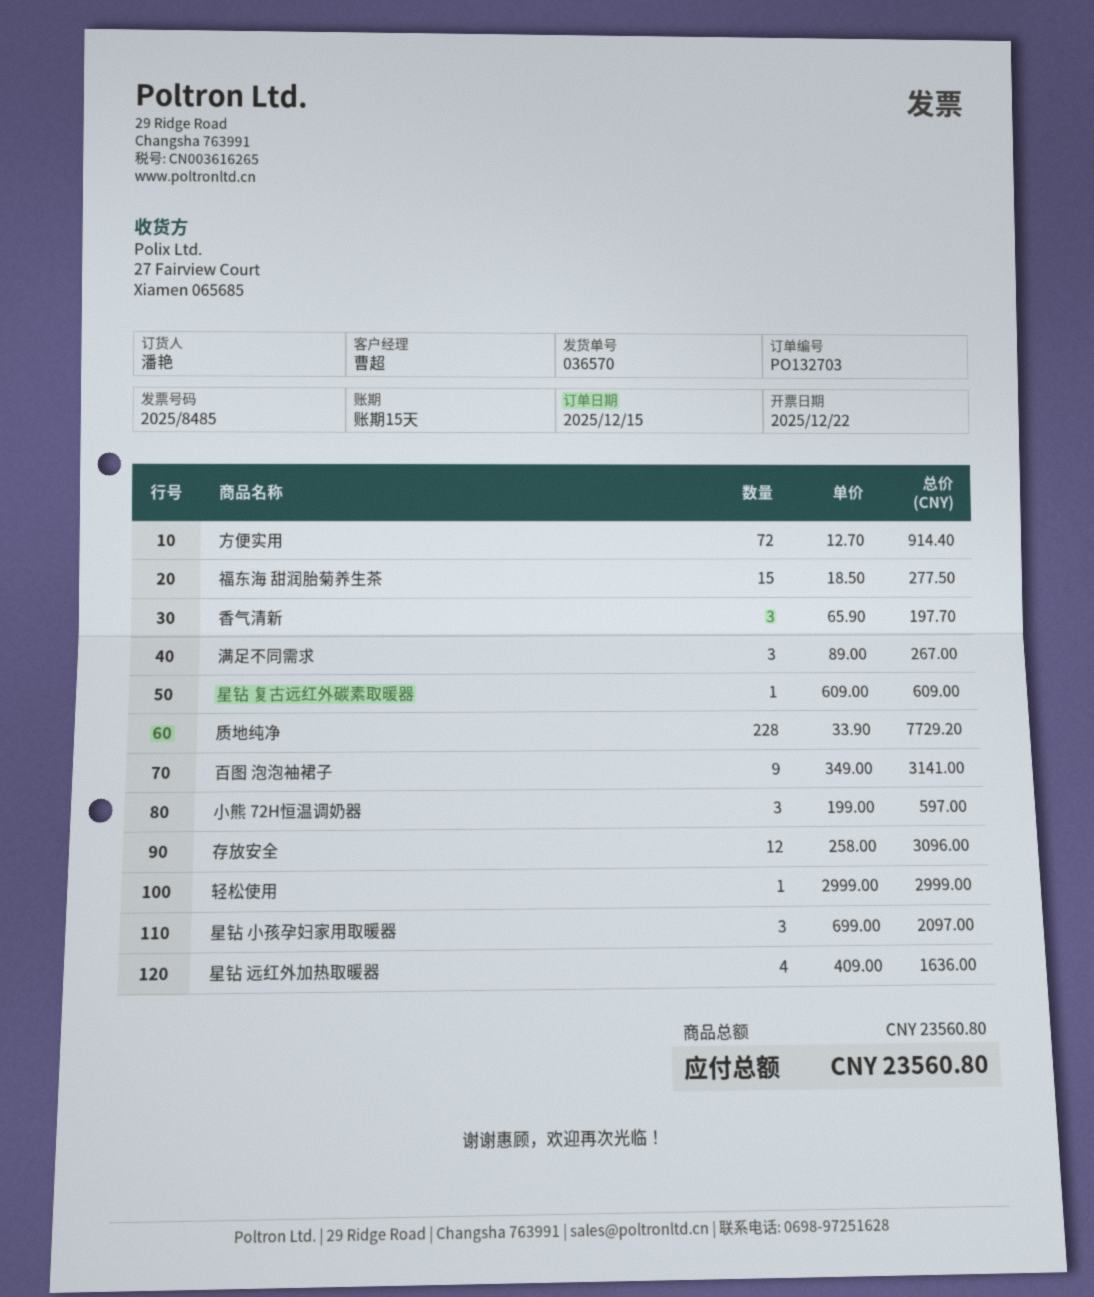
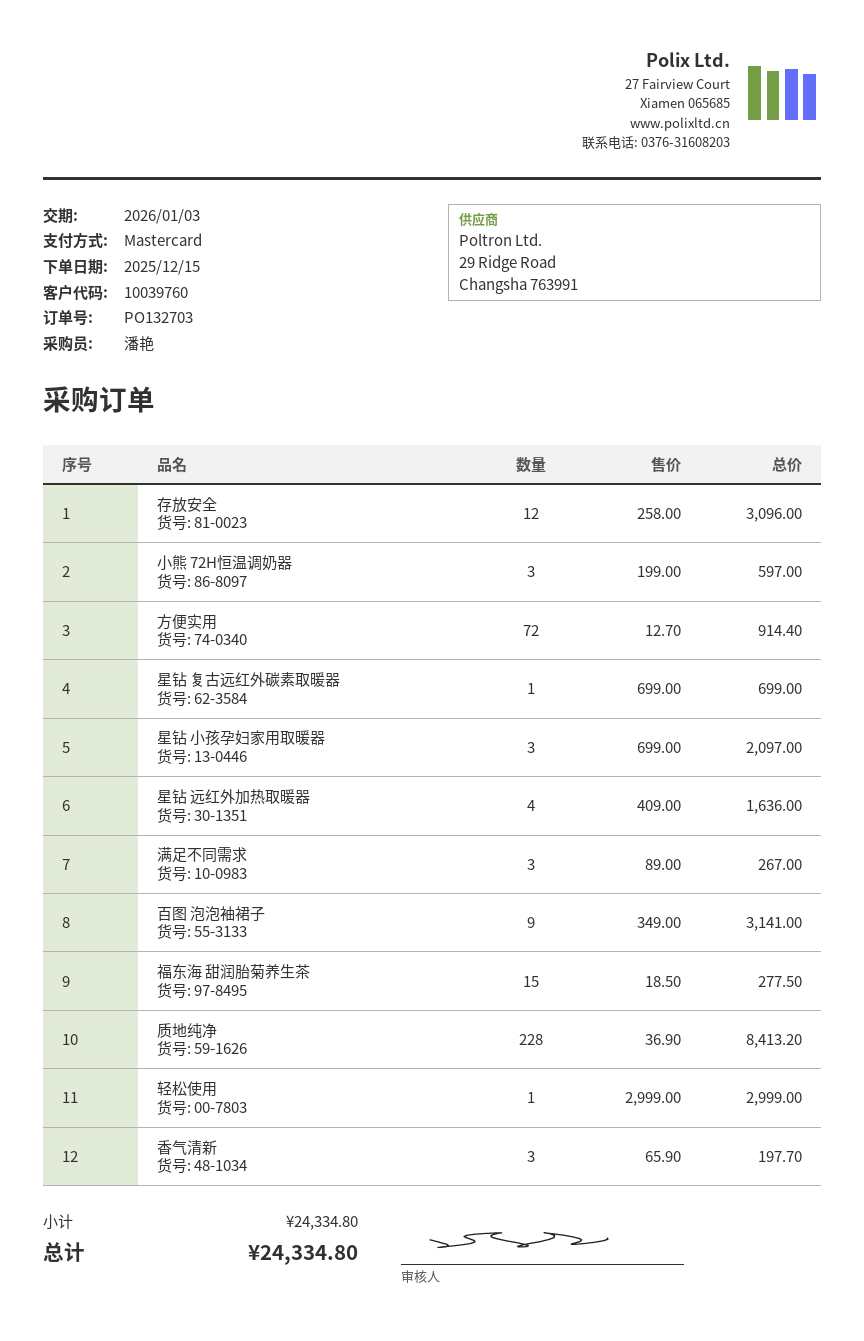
星钻 复古远红外碳素取暖器: 1 x 609.00 = 609.00 -> 1 x 699.00 = 699.00
质地纯净: 228 x 33.90 = 7729.20 -> 228 x 36.90 = 8413.20
subtotal: 23560.80 -> 24334.80
total: 23560.80 -> 24334.80

